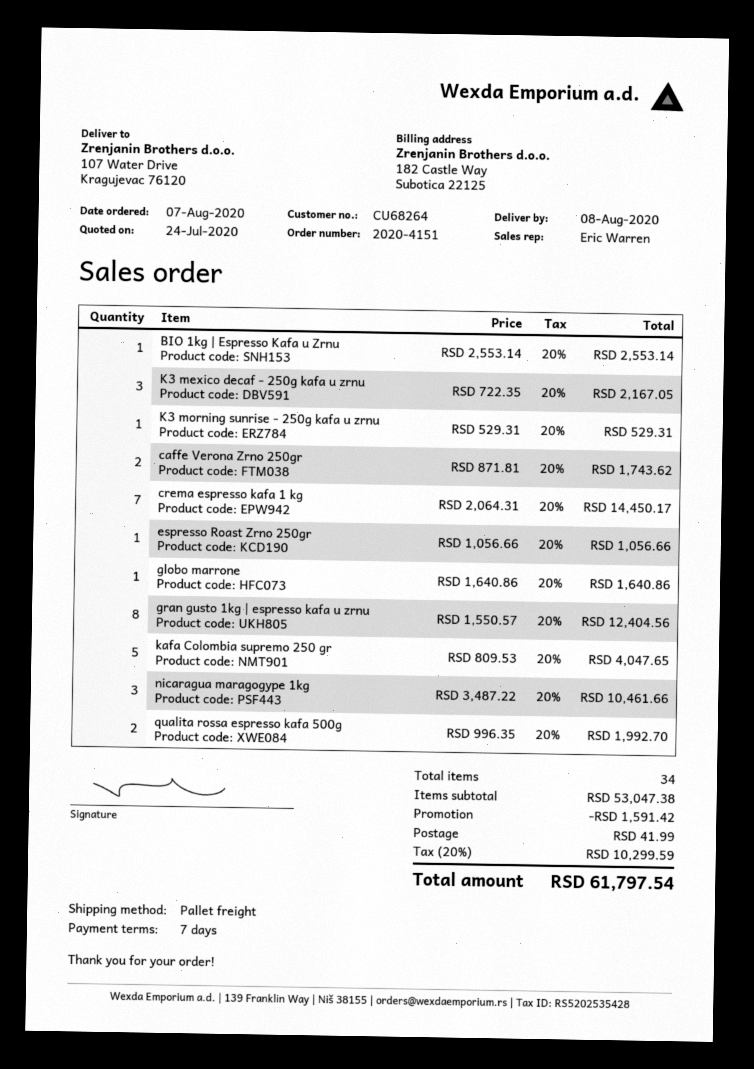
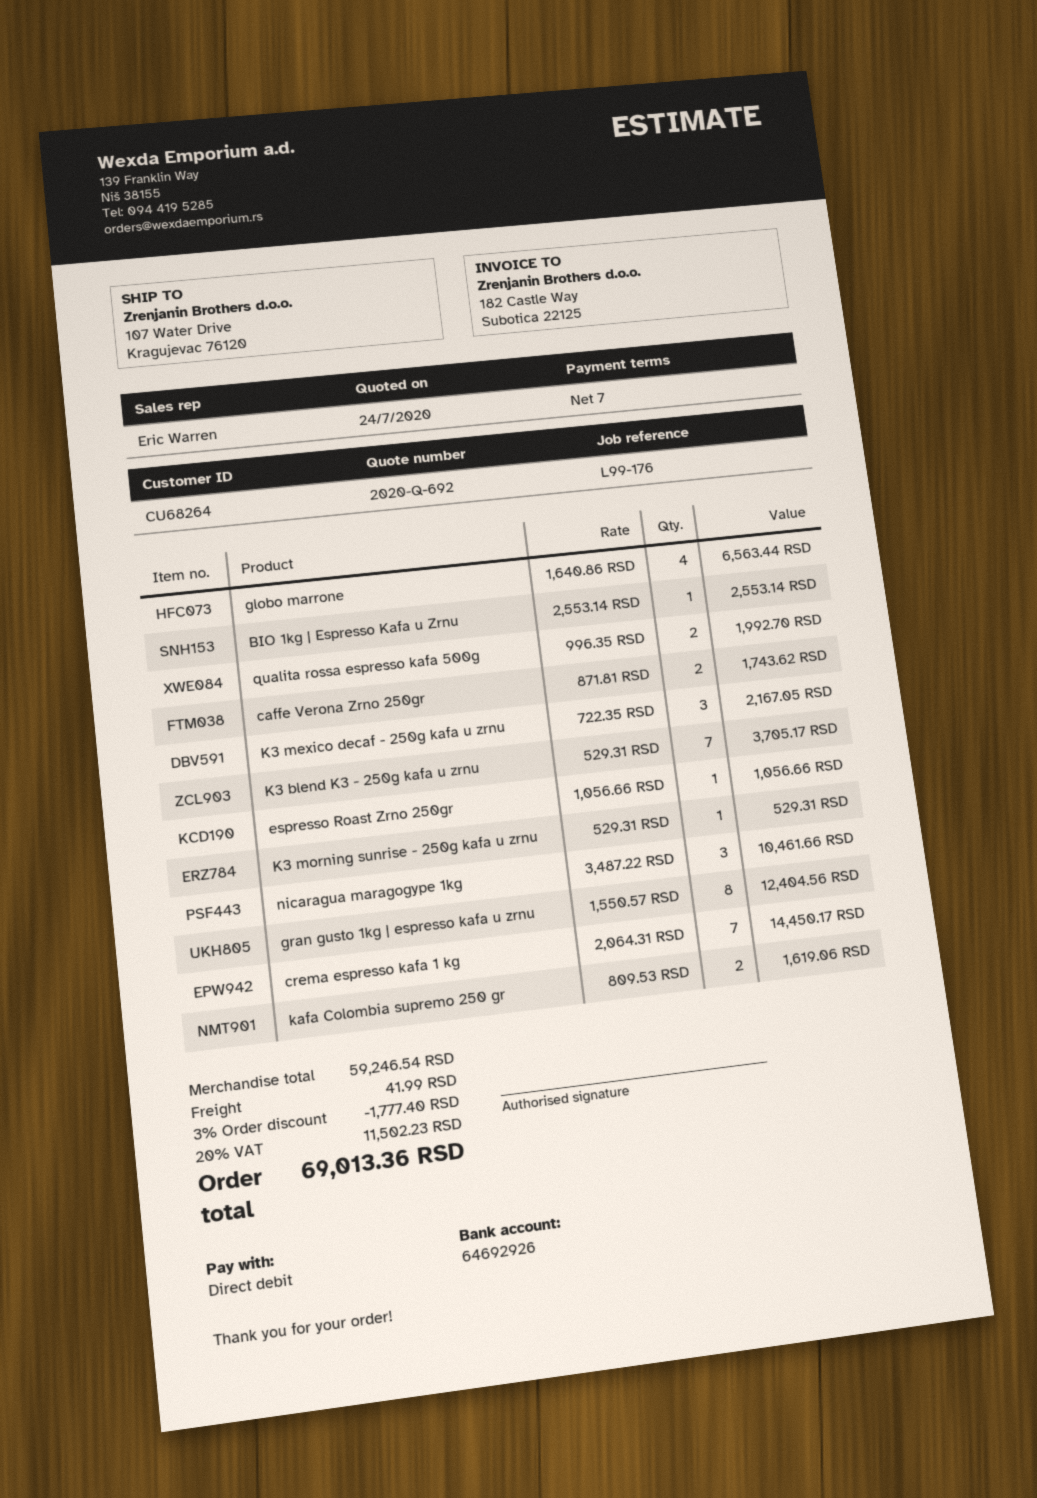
globo marrone: 1 x 1640.86 = 1640.86 -> 4 x 1640.86 = 6563.44
kafa Colombia supremo 250 gr: 5 x 809.53 = 4047.65 -> 2 x 809.53 = 1619.06
K3 blend K3 - 250g kafa u zrnu: none -> 7 x 529.31 = 3705.17
subtotal: 53047.38 -> 59246.54
discount: 1591.42 -> 1777.40
tax: 20% = 10299.59 -> 20% = 11502.23
total: 61797.54 -> 69013.36

